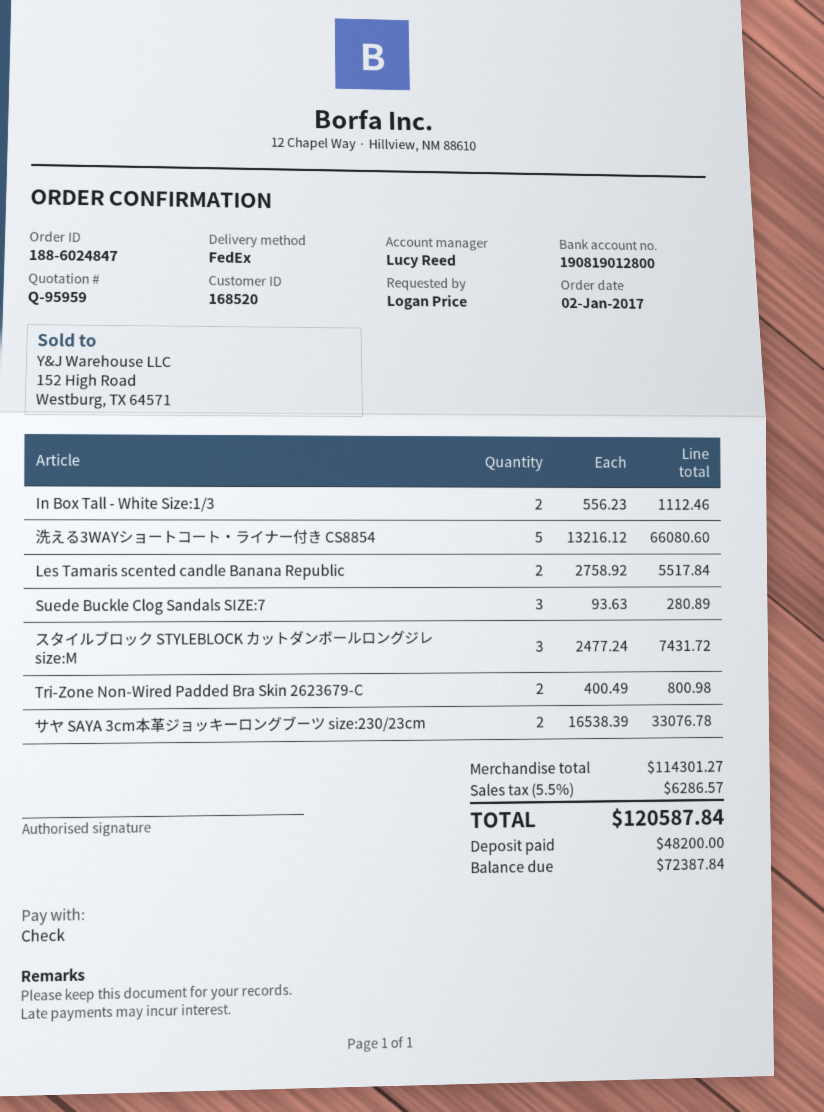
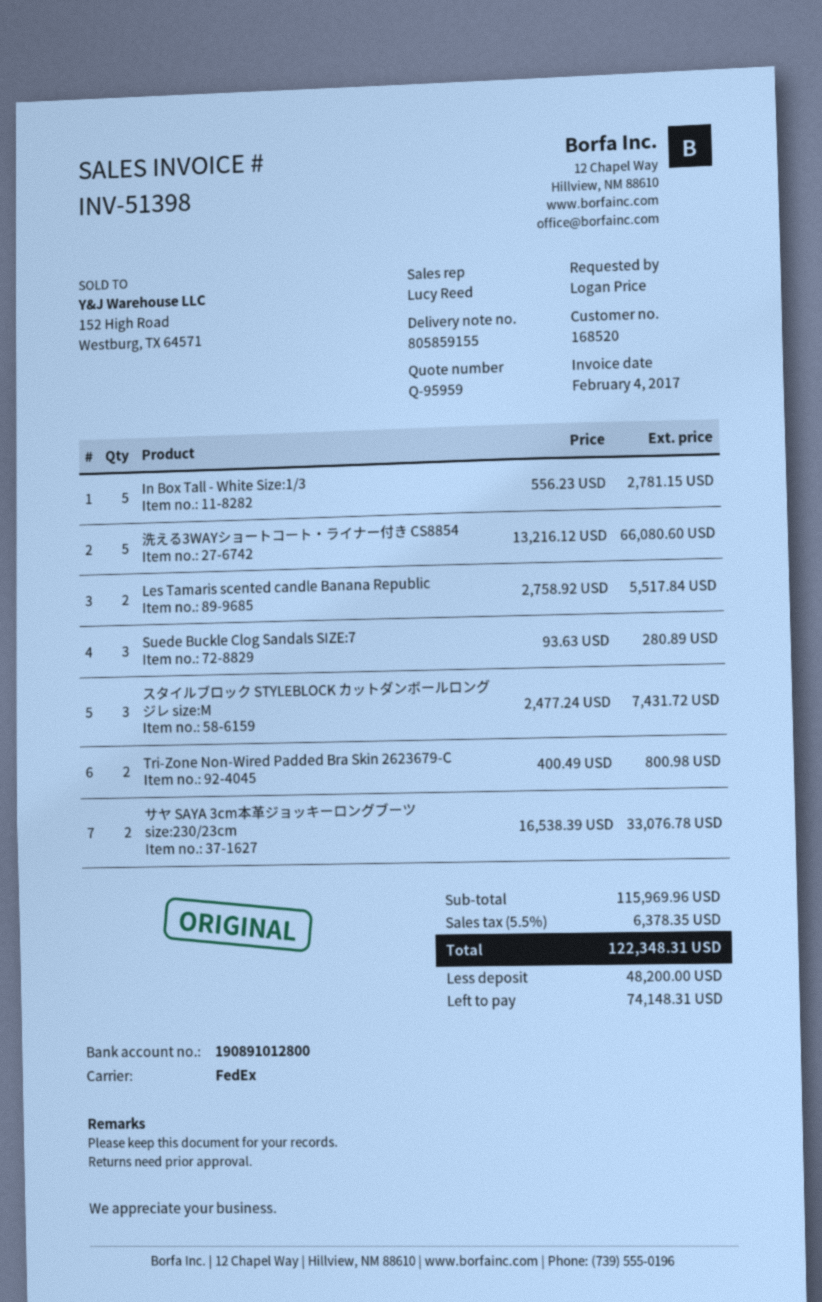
bank account: 190819012800 -> 190891012800
In Box Tall - White Size:1/3: 2 x 556.23 = 1112.46 -> 5 x 556.23 = 2781.15
subtotal: 114301.27 -> 115969.96
tax: 5.5% = 6286.57 -> 5.5% = 6378.35
total: 120587.84 -> 122348.31
balance: 72387.84 -> 74148.31

